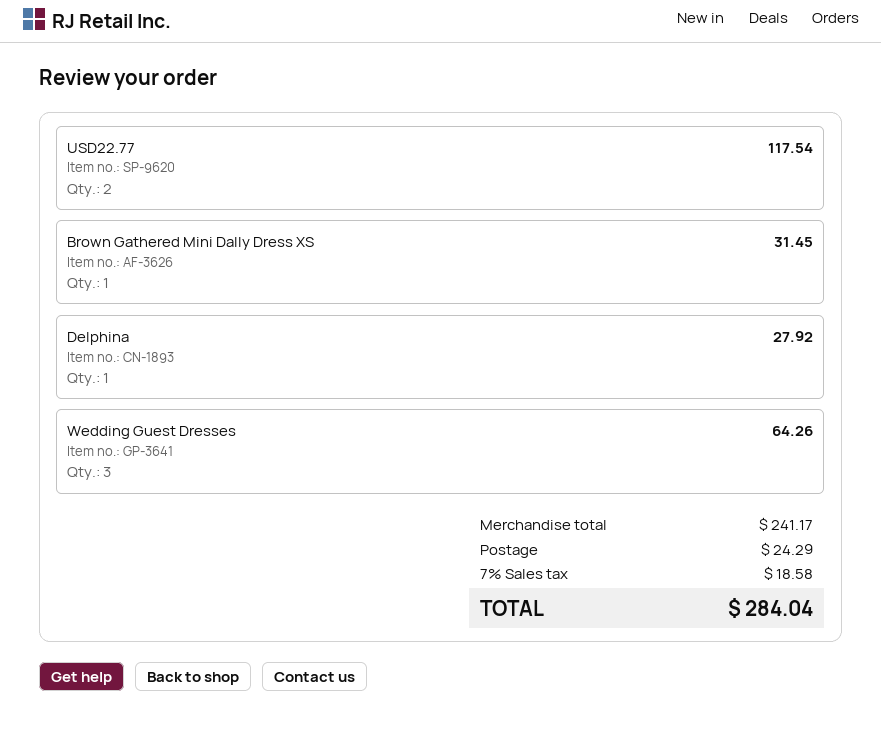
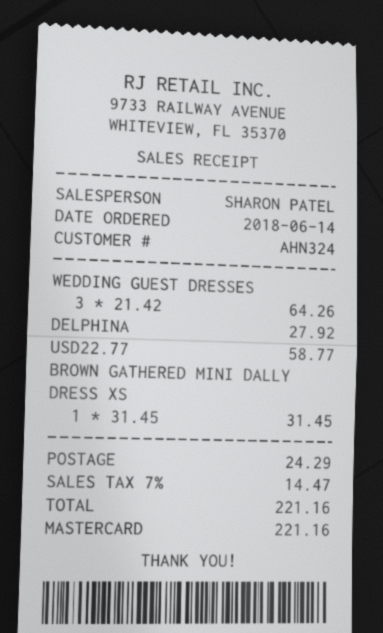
USD22.77: 2 for 117.54 -> 1 for 58.77
tax: 7% = 18.58 -> 7% = 14.47
total: 284.04 -> 221.16

